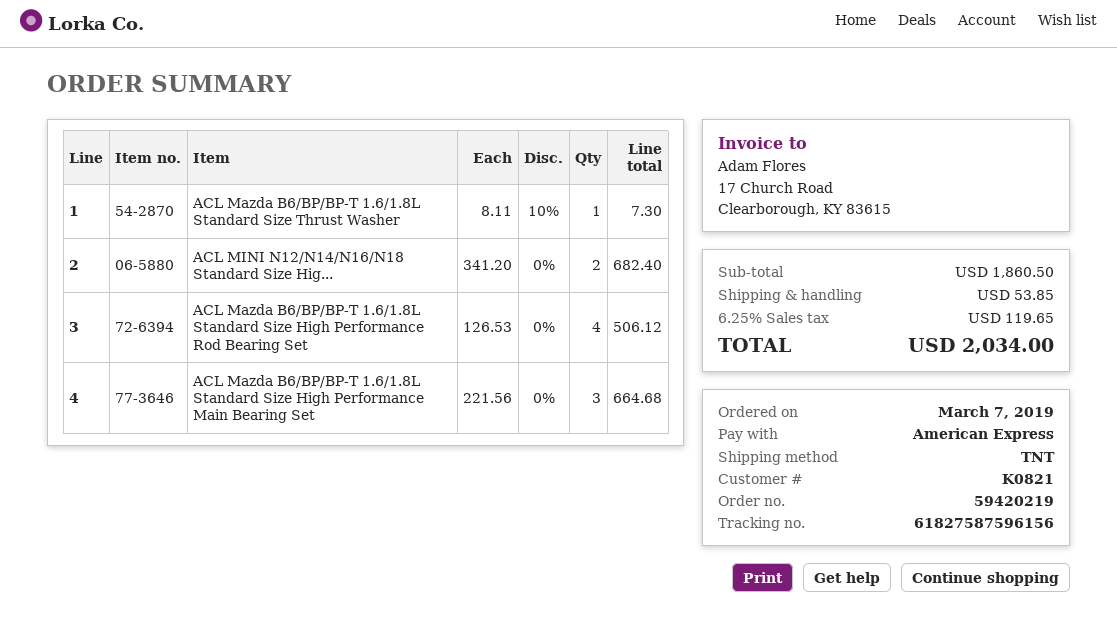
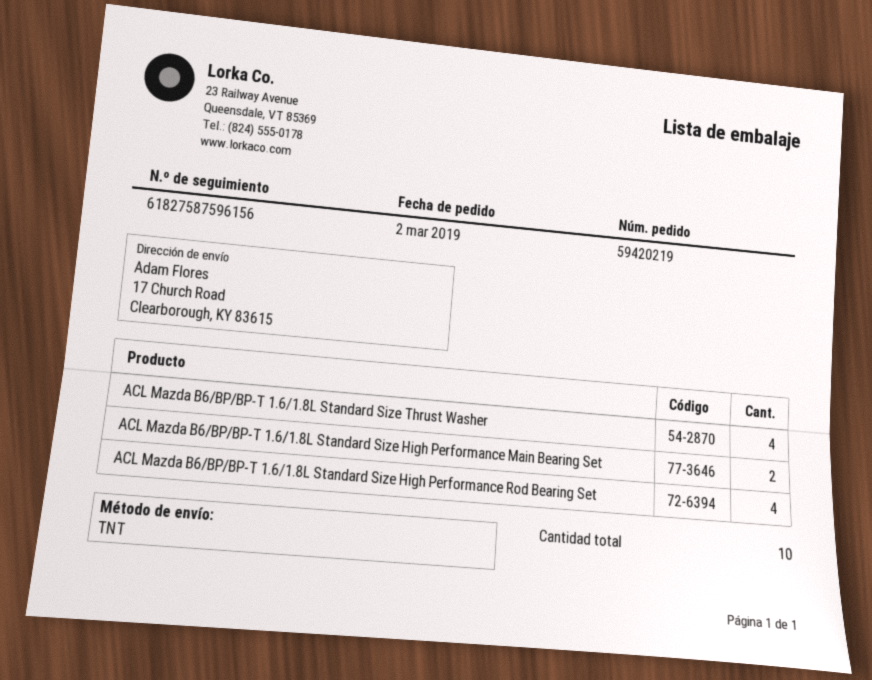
order date: 2019-03-07 -> 2019-03-02
ACL Mazda B6/BP/BP-T 1.6/1.8L Standard Size Thrust Washer: 1 -> 4
ACL MINI N12/N14/N16/N18 Standard Size Hig...: 2 -> none
ACL Mazda B6/BP/BP-T 1.6/1.8L Standard Size High Performance Main Bearing Set: 3 -> 2

